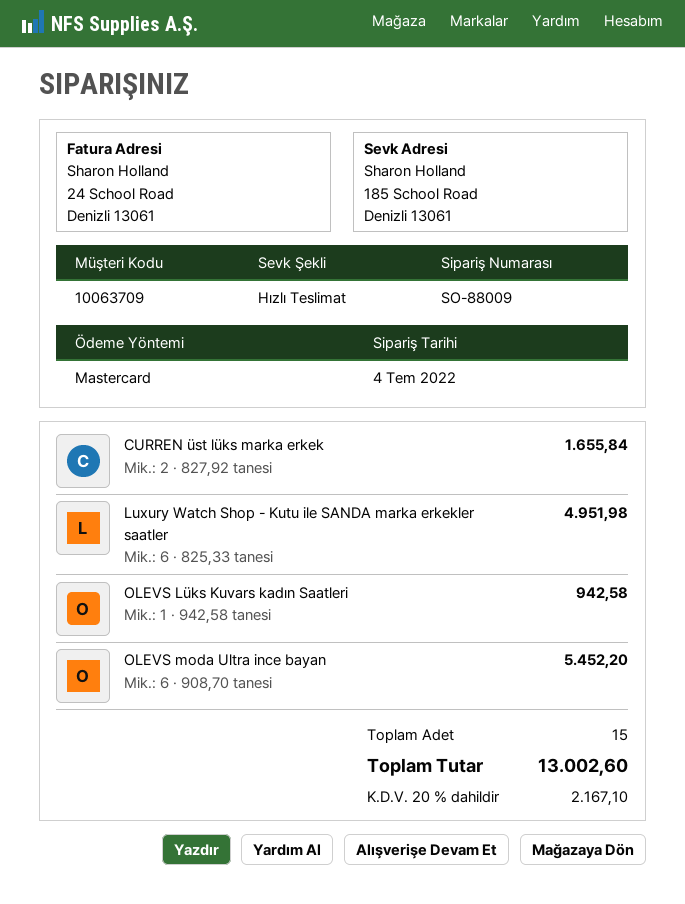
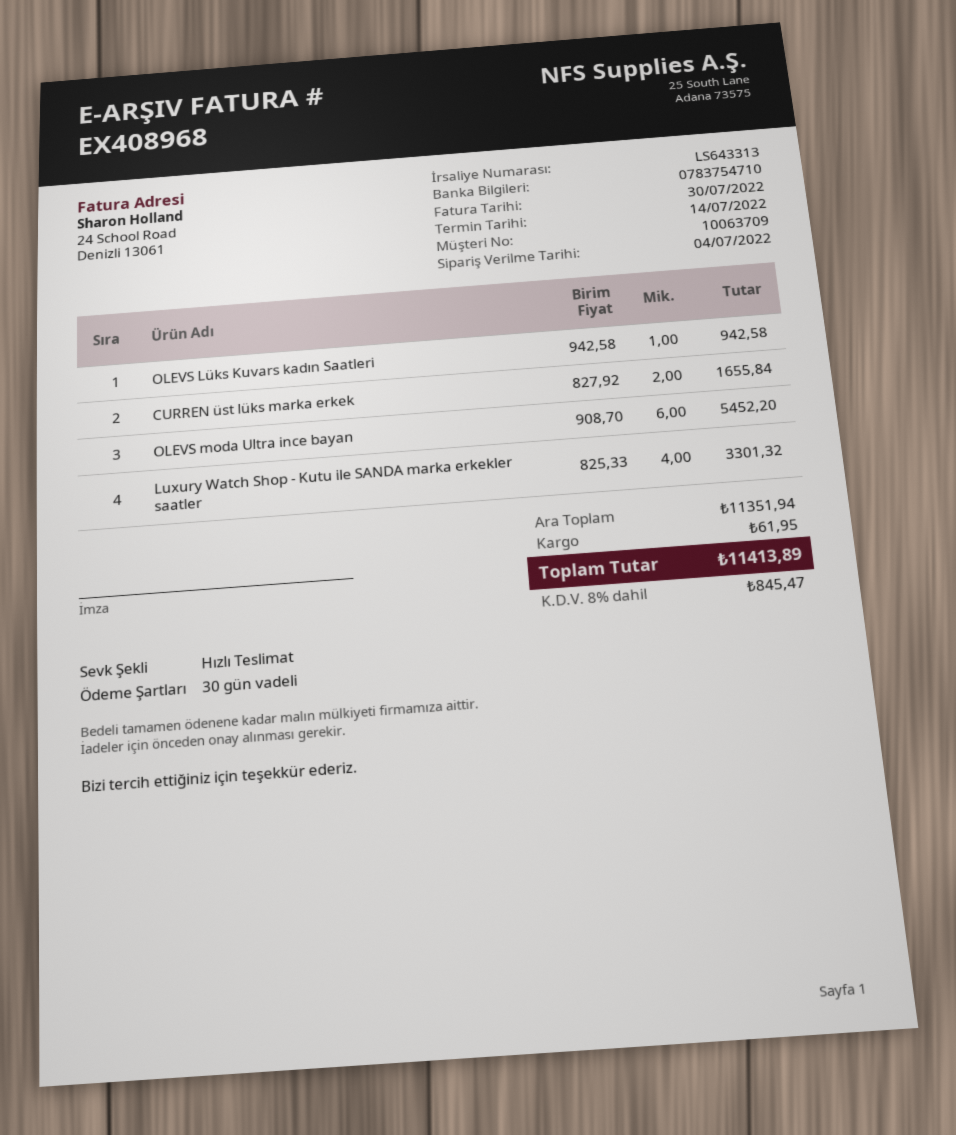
Luxury Watch Shop - Kutu ile SANDA marka erkekler saatler: 6 x 825.33 = 4951.98 -> 4 x 825.33 = 3301.32
shipping: none -> 61.95
tax: 20% = 2167.10 -> 8% = 845.47
total: 13002.60 -> 11413.89

